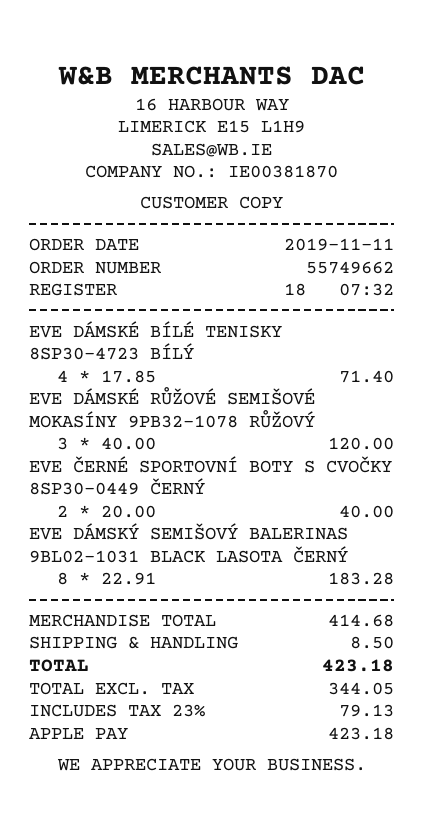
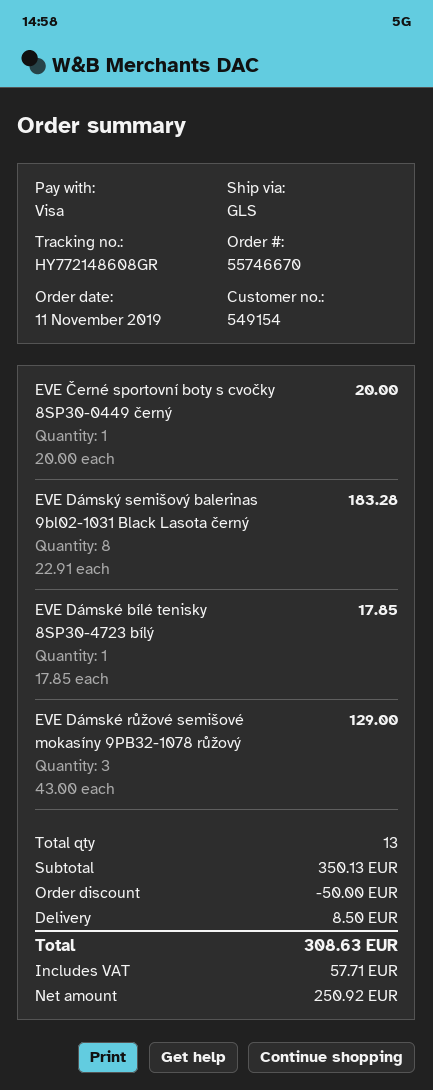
order number: 55749662 -> 55746670
payment method: Apple Pay -> Visa
EVE DÁMSKÉ BÍLÉ TENISKY 8SP30-4723 BÍLÝ: 4 x 17.85 = 71.40 -> 1 x 17.85 = 17.85
EVE DÁMSKÉ RŮŽOVÉ SEMIŠOVÉ MOKASÍNY 9PB32-1078 RŮŽOVÝ: 3 x 40.00 = 120.00 -> 3 x 43.00 = 129.00
EVE ČERNÉ SPORTOVNÍ BOTY S CVOČKY 8SP30-0449 ČERNÝ: 2 x 20.00 = 40.00 -> 1 x 20.00 = 20.00
subtotal: 414.68 -> 350.13
discount: none -> 50.00
net: 344.05 -> 250.92
tax: 79.13 -> 57.71
total: 423.18 -> 308.63

